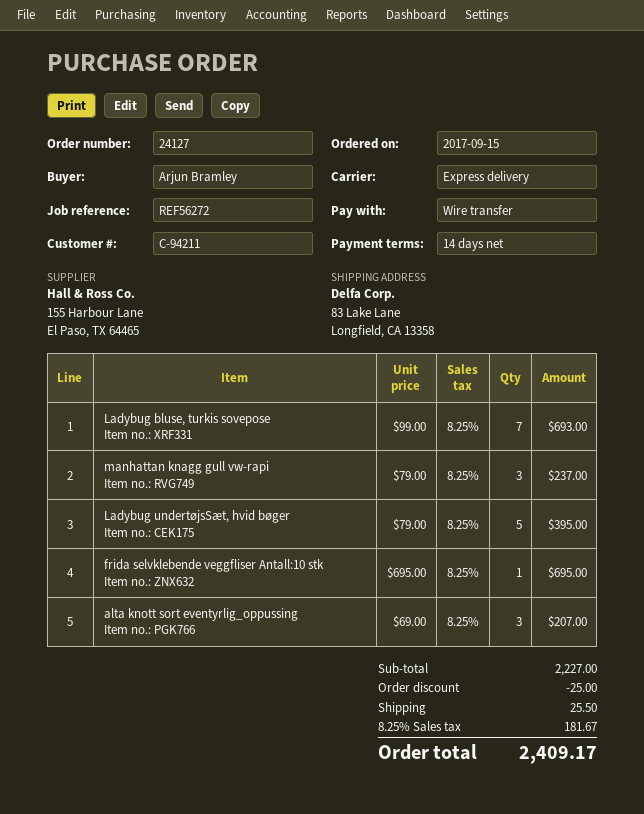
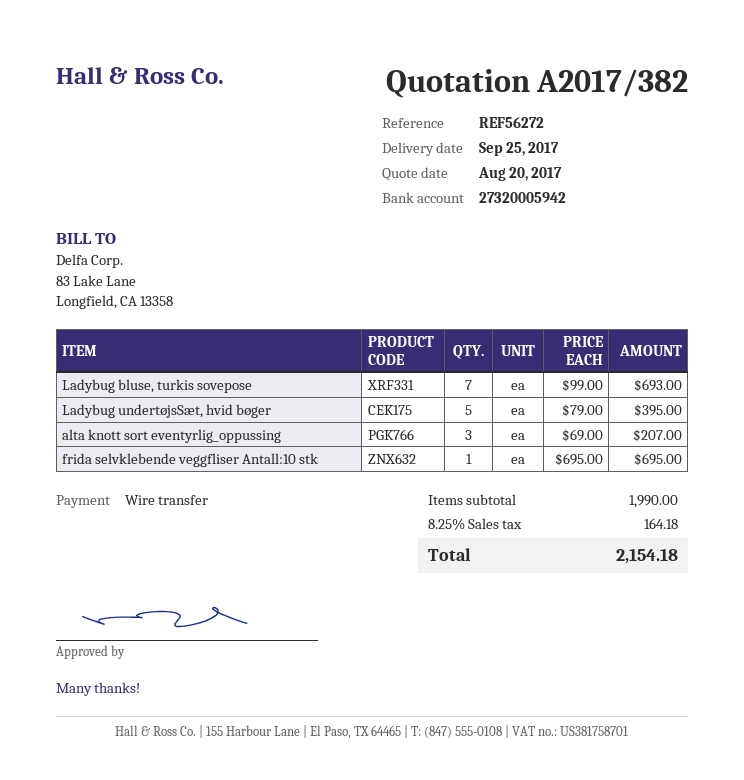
manhattan knagg gull vw-rapi: 3 x 79.00 = 237.00 -> none
subtotal: 2227.00 -> 1990.00
discount: 25.00 -> none
shipping: 25.50 -> none
tax: 8.25% = 181.67 -> 8.25% = 164.18
total: 2409.17 -> 2154.18

